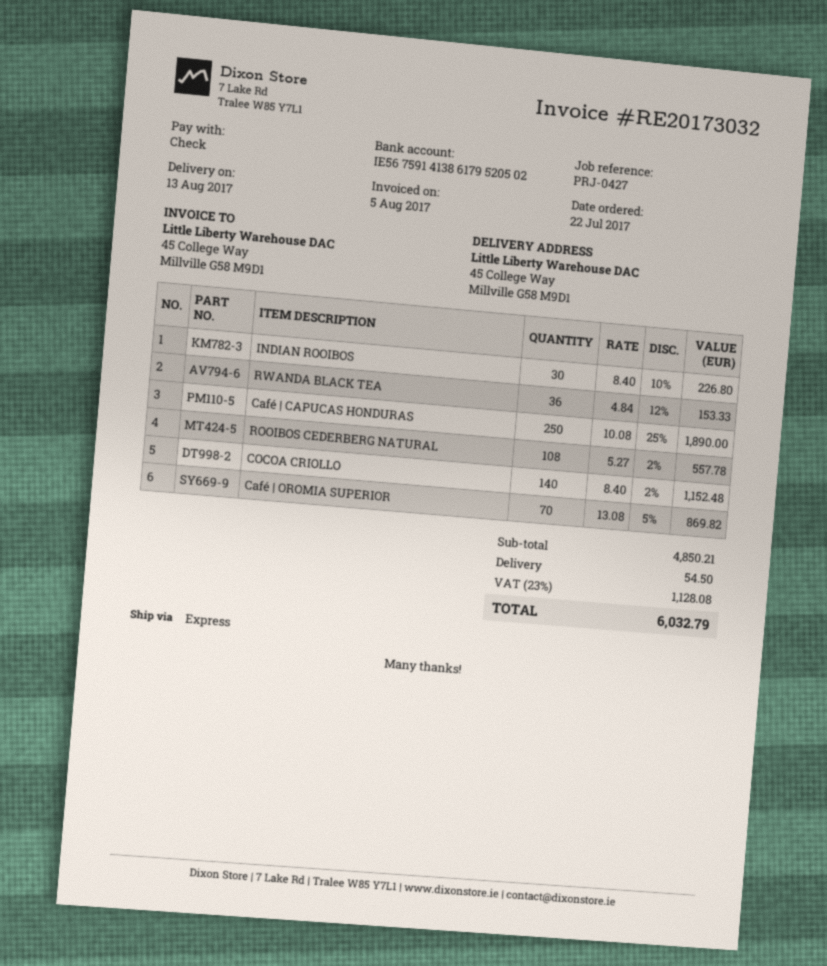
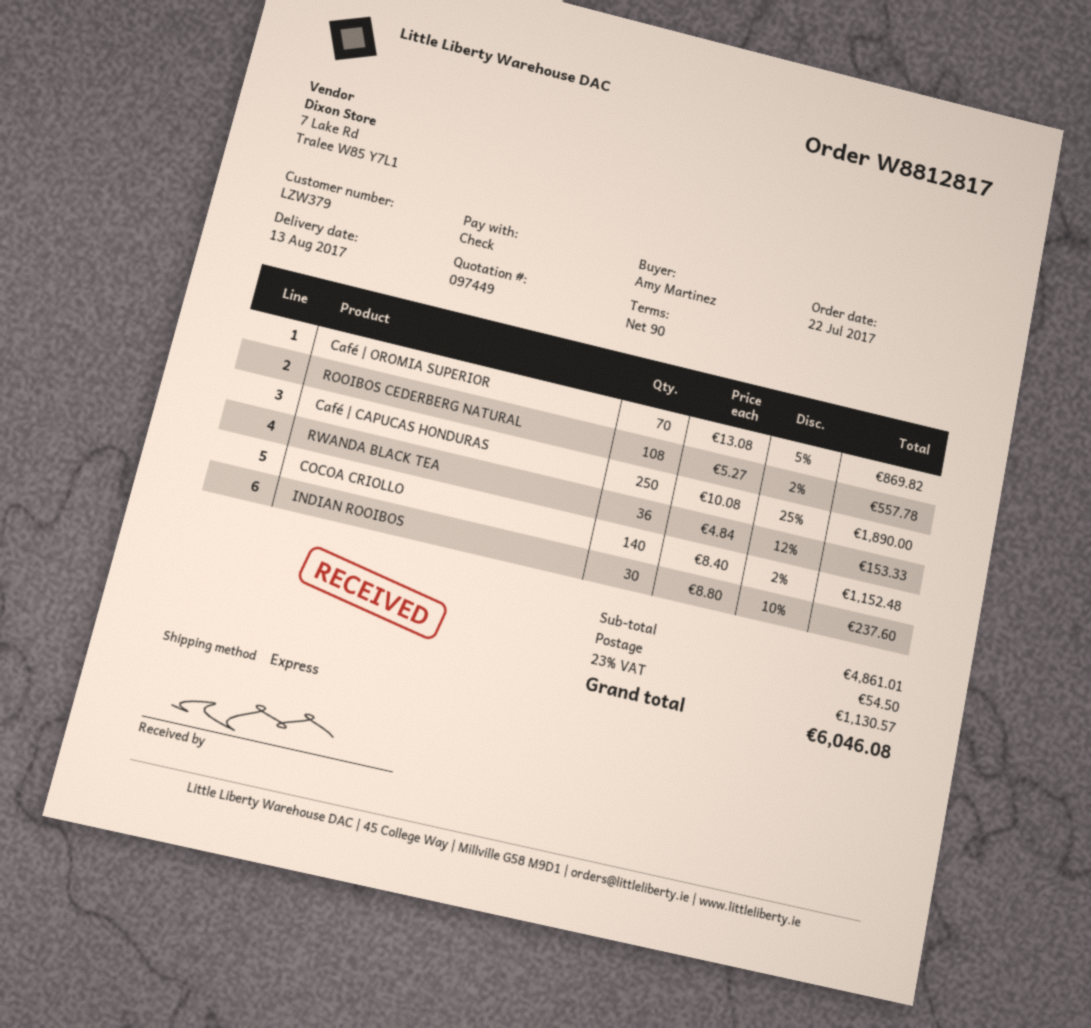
INDIAN ROOIBOS: 30 x 8.40 - 10% = 226.80 -> 30 x 8.80 - 10% = 237.60
subtotal: 4850.21 -> 4861.01
tax: 23% = 1128.08 -> 23% = 1130.57
total: 6032.79 -> 6046.08

